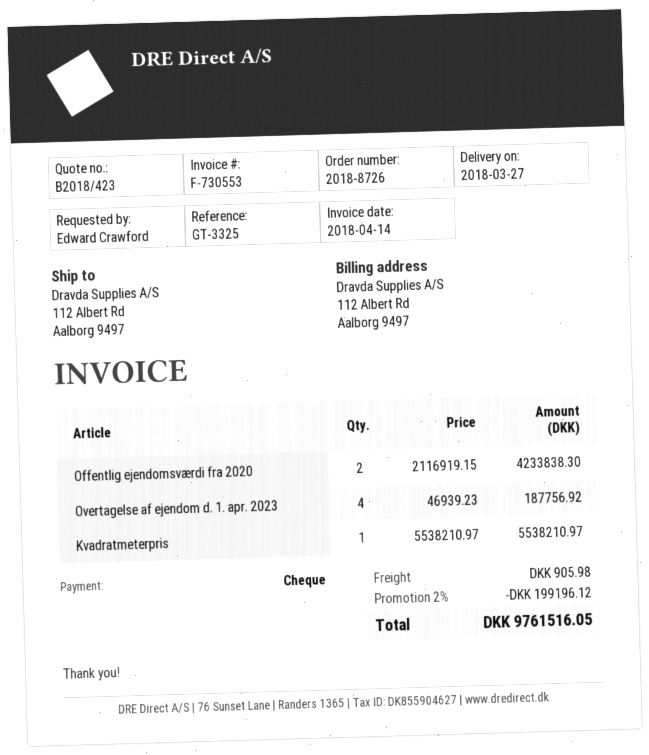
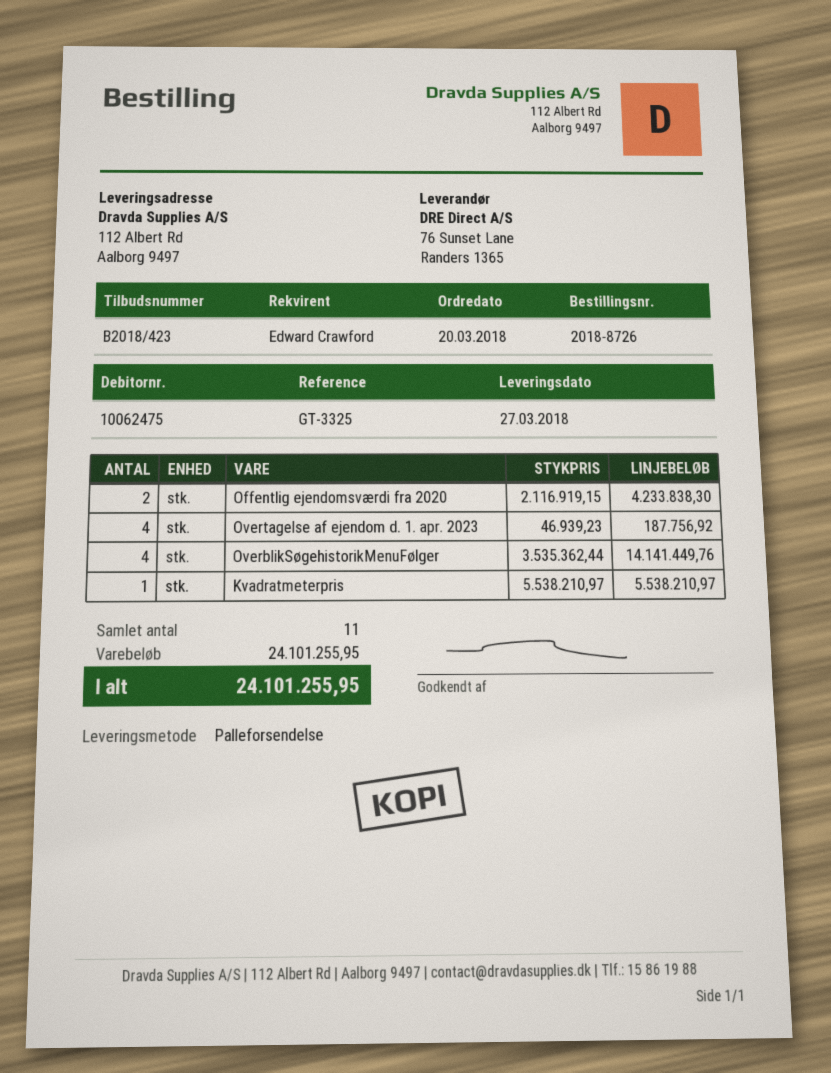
OverblikSøgehistorikMenuFølger: none -> 4 x 3535362.44 = 14141449.76
discount: 2% = 199196.12 -> none
shipping: 905.98 -> none
total: 9761516.05 -> 24101255.95

